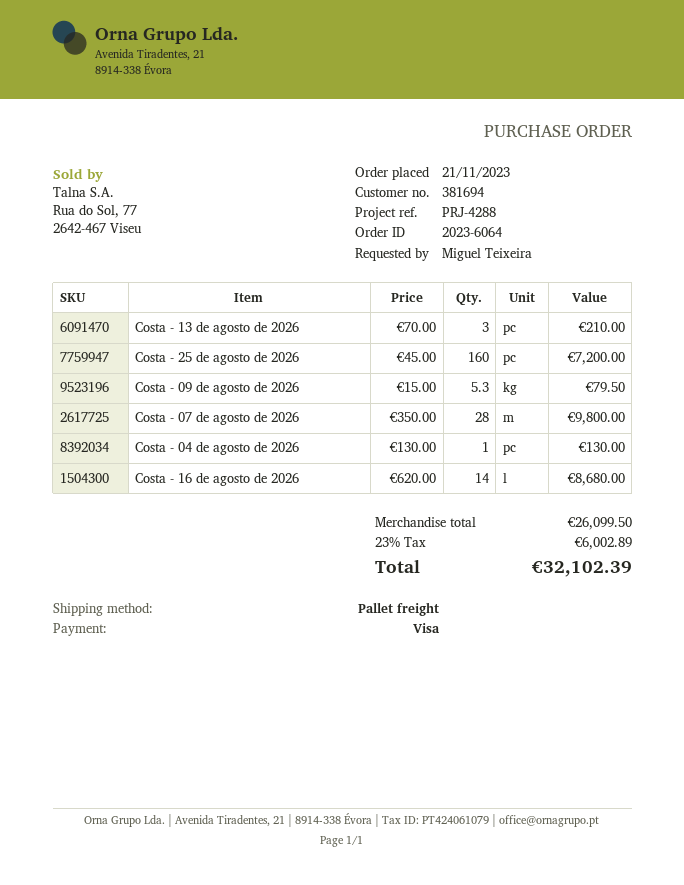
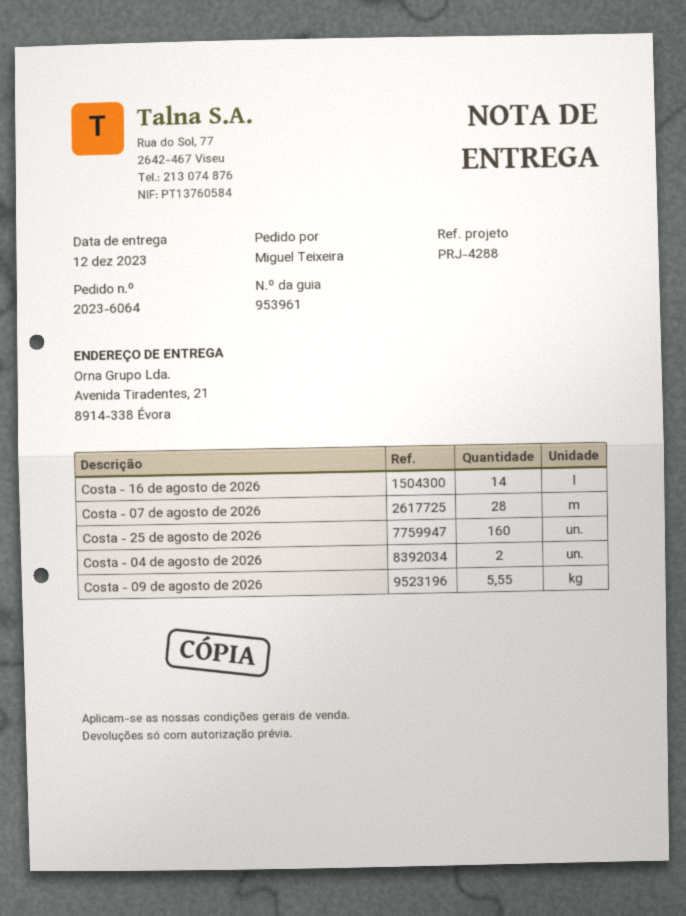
Costa - 13 de agosto de 2026: 3 -> none
Costa - 09 de agosto de 2026: 5.3 -> 5.55
Costa - 04 de agosto de 2026: 1 -> 2

